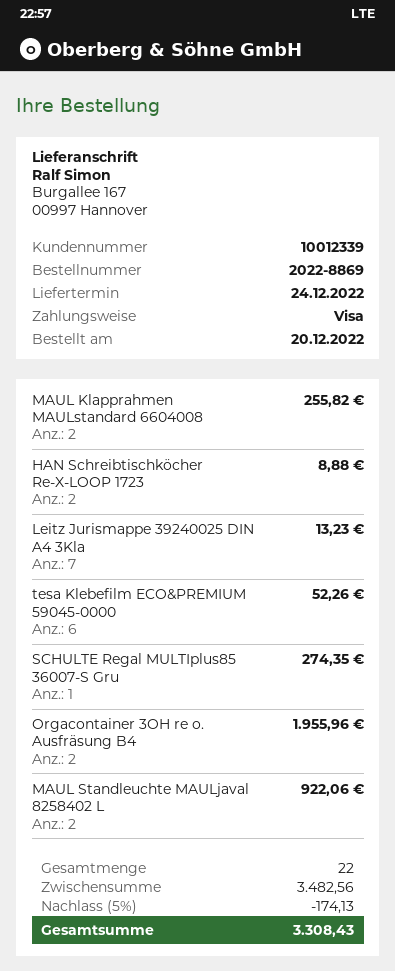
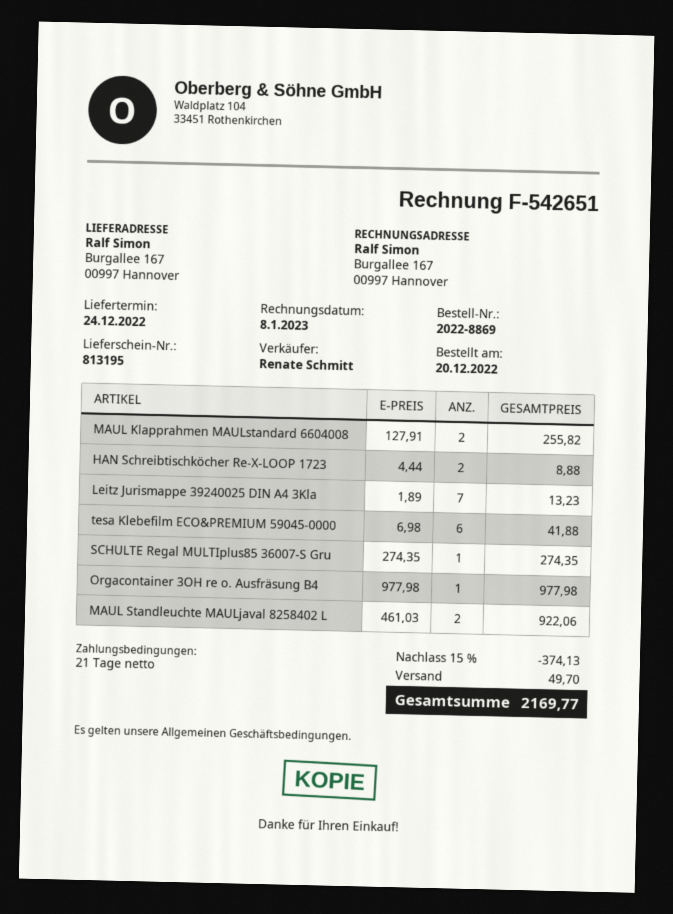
tesa Klebefilm ECO&PREMIUM 59045-0000: 6 for 52.26 -> 6 for 41.88
Orgacontainer 3OH re o. Ausfräsung B4: 2 for 1955.96 -> 1 for 977.98
discount: 5% = 174.13 -> 15% = 374.13
shipping: none -> 49.70
total: 3308.43 -> 2169.77

